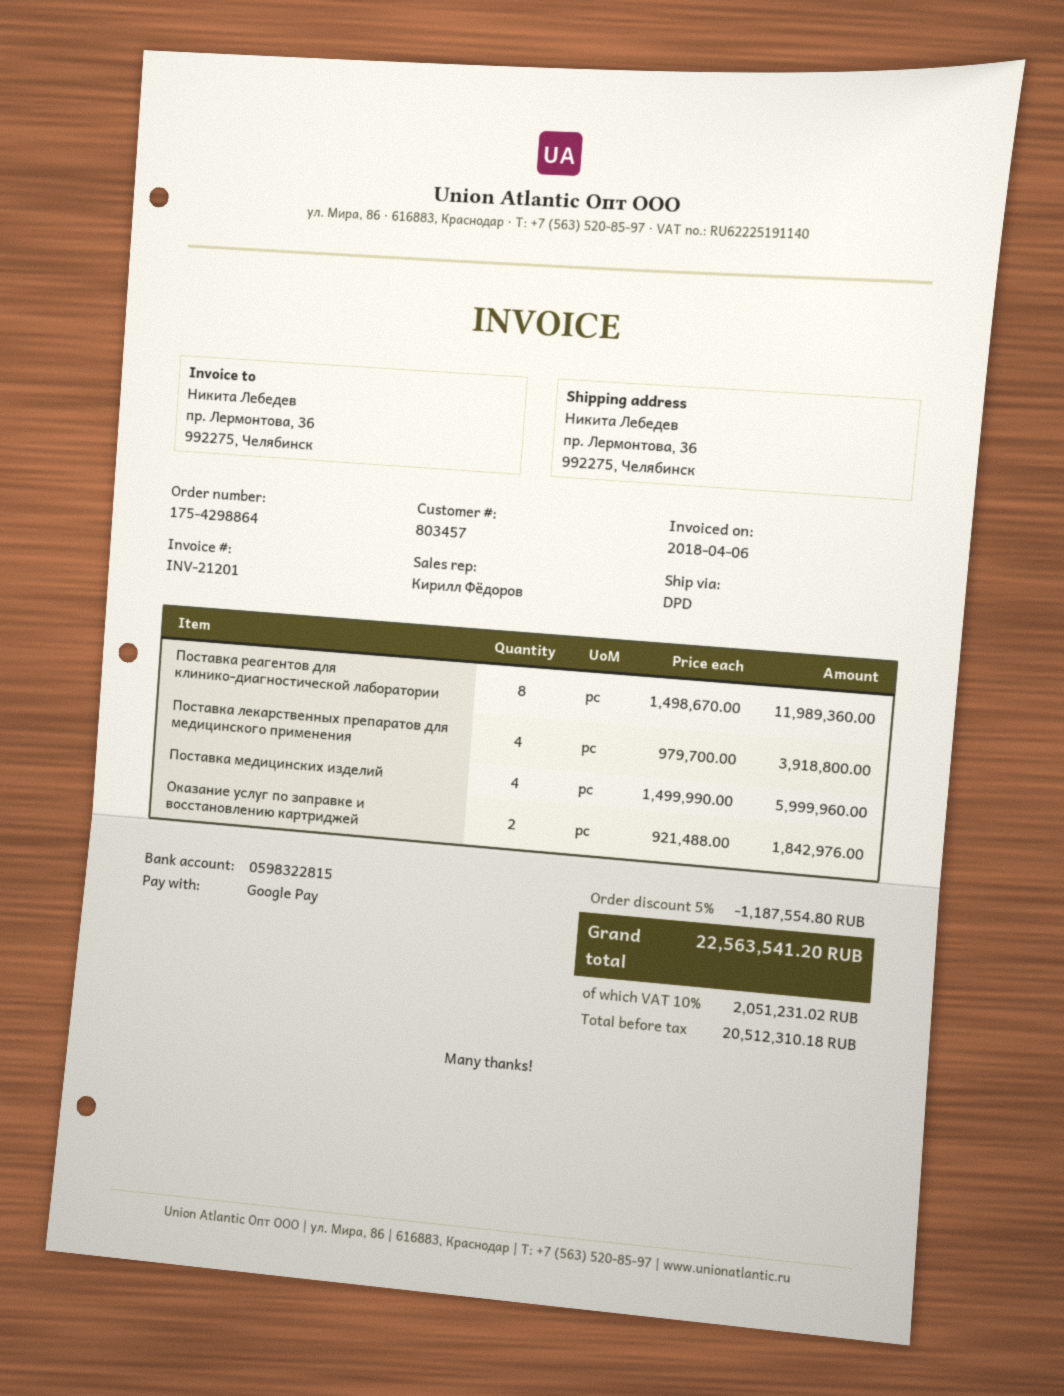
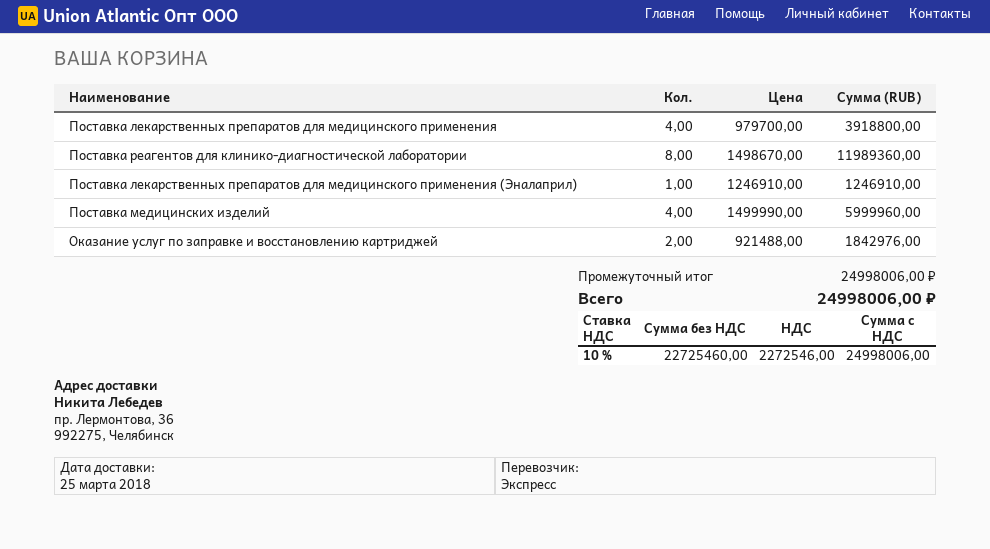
shipping method: DPD -> express
Поставка лекарственных препаратов для медицинского применения (Эналаприл): none -> 1 x 1246910.00 = 1246910.00
discount: 5% = 1187554.80 -> none
net: 20512310.18 -> 22725460.00
tax: 10% = 2051231.02 -> 10% = 2272546.00
total: 22563541.20 -> 24998006.00

